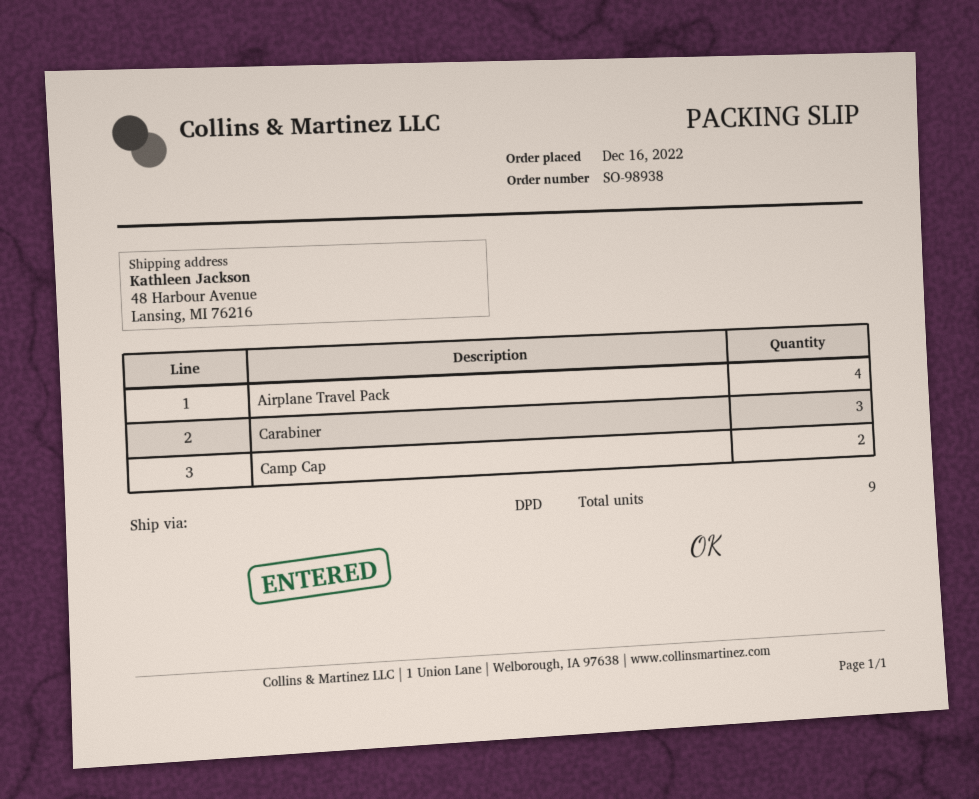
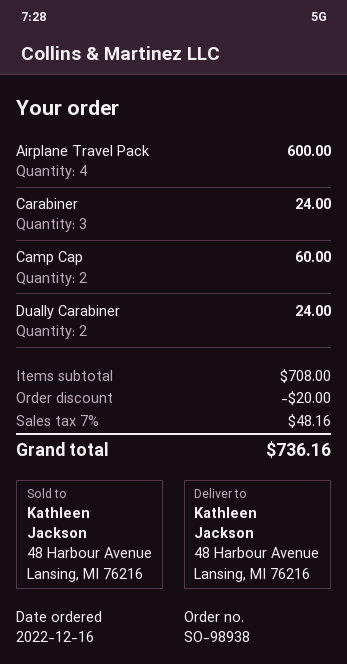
Dually Carabiner: none -> 2

